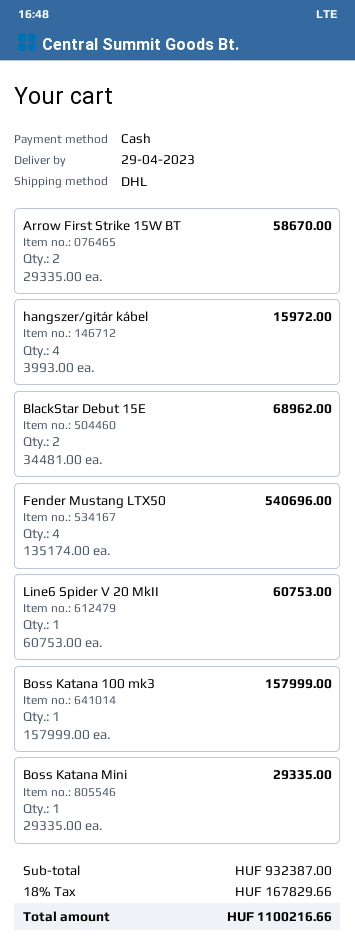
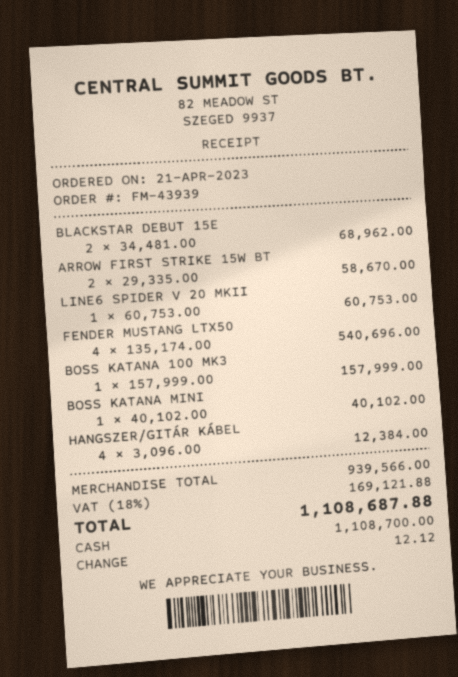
hangszer/gitár kábel: 4 x 3993.00 = 15972.00 -> 4 x 3096.00 = 12384.00
Boss Katana Mini: 1 x 29335.00 = 29335.00 -> 1 x 40102.00 = 40102.00
subtotal: 932387.00 -> 939566.00
tax: 18% = 167829.66 -> 18% = 169121.88
total: 1100216.66 -> 1108687.88

